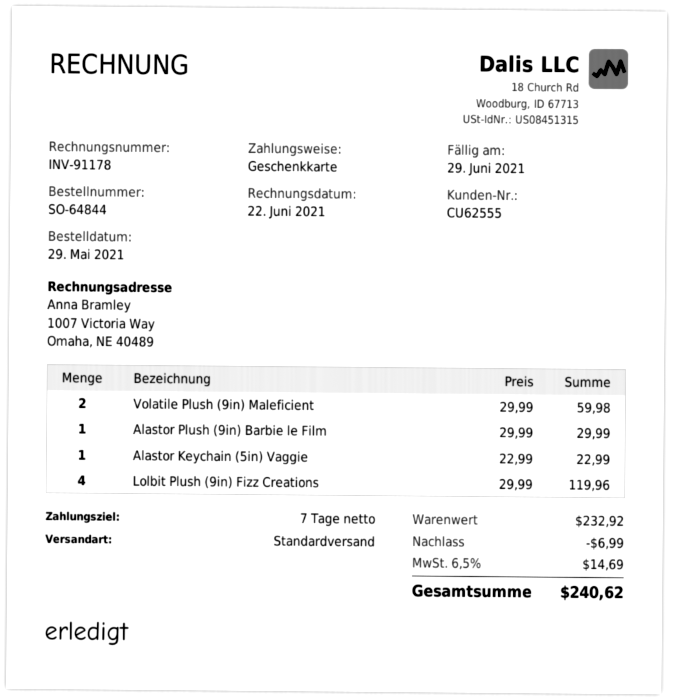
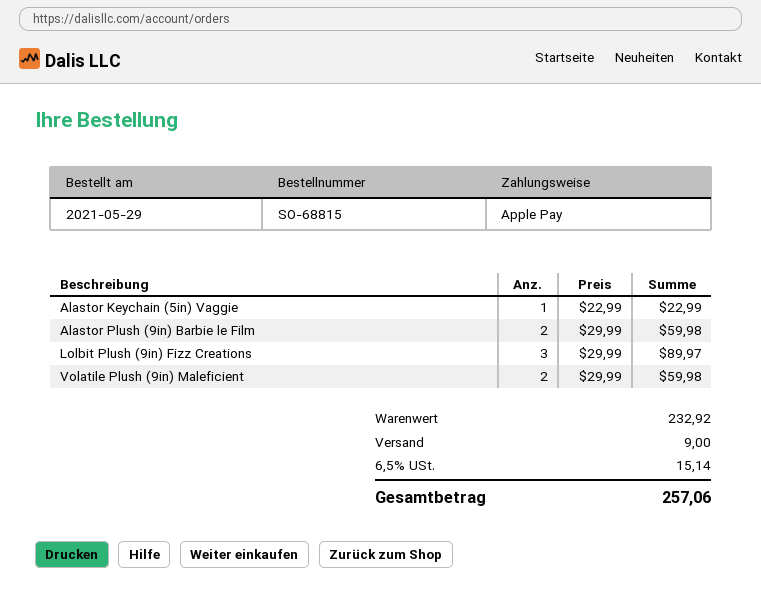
order number: SO-64844 -> SO-68815
payment method: gift card -> Apple Pay
Alastor Plush (9in) Barbie le Film: 1 x 29.99 = 29.99 -> 2 x 29.99 = 59.98
Lolbit Plush (9in) Fizz Creations: 4 x 29.99 = 119.96 -> 3 x 29.99 = 89.97
discount: 6.99 -> none
shipping: none -> 9.00
tax: 6.5% = 14.69 -> 6.5% = 15.14
total: 240.62 -> 257.06

